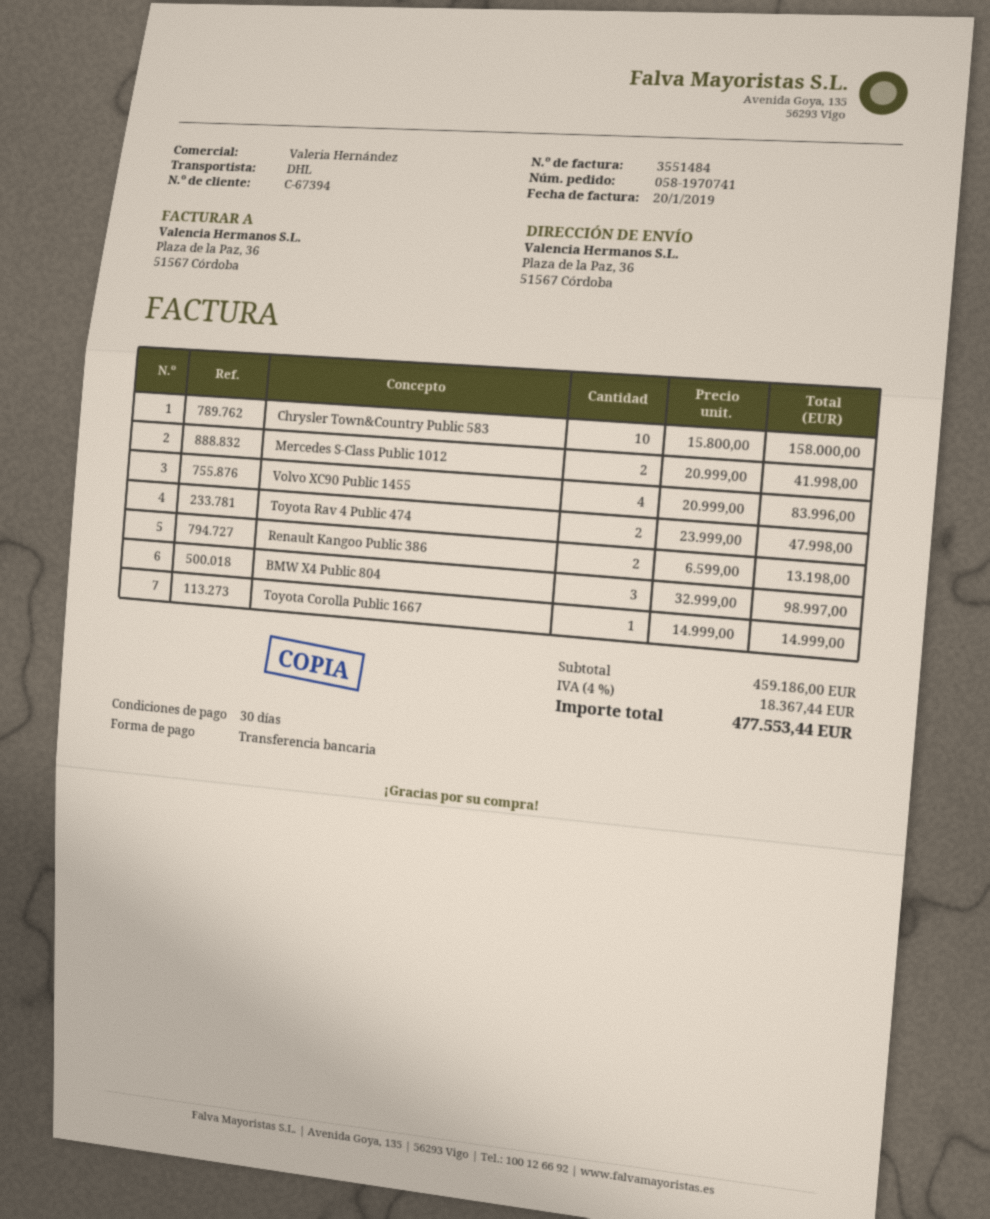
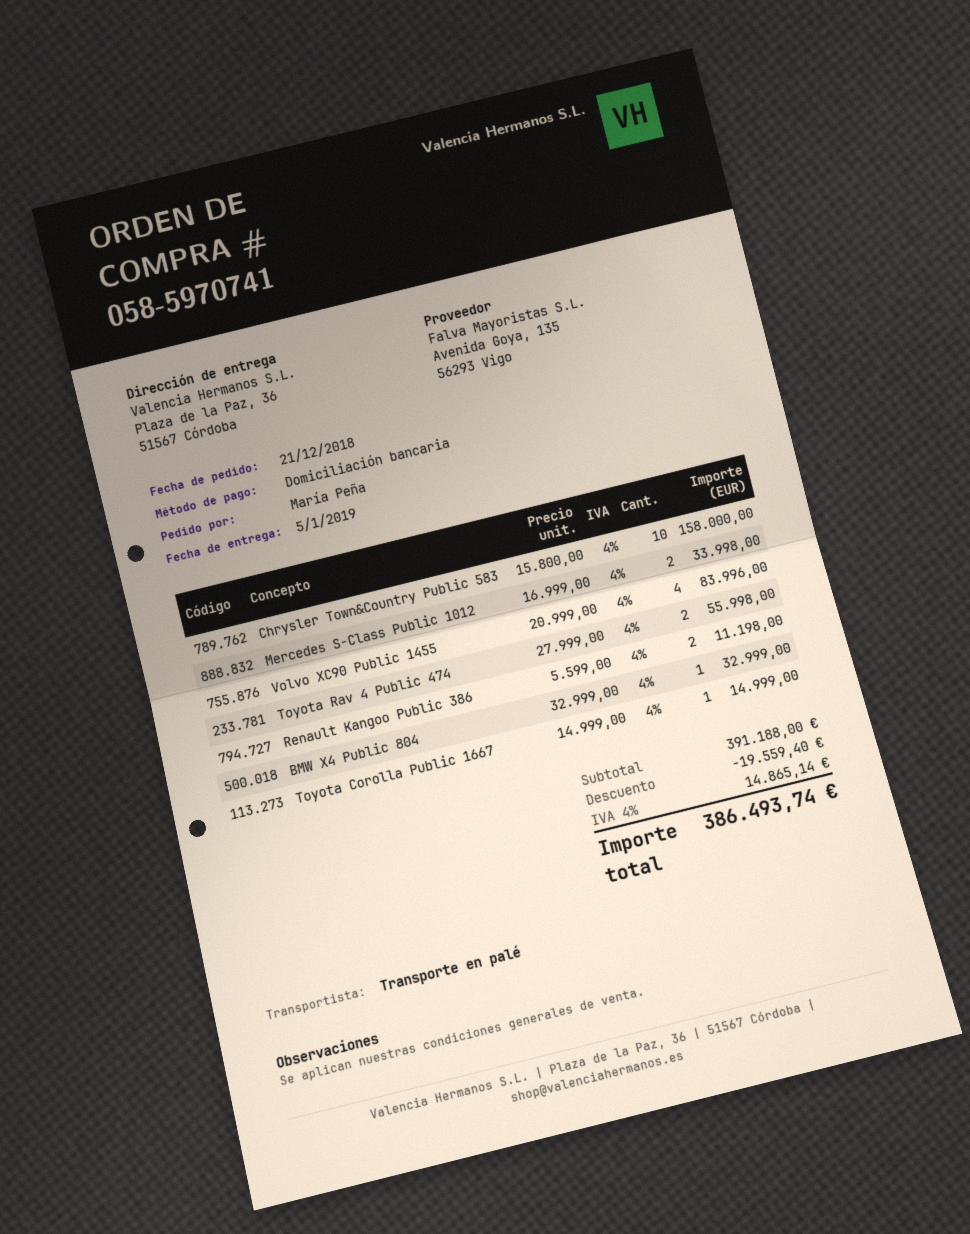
order number: 058-1970741 -> 058-5970741
payment method: bank transfer -> direct debit
shipping method: DHL -> pallet freight
Mercedes S-Class Public 1012: 2 x 20999.00 = 41998.00 -> 2 x 16999.00 = 33998.00
Toyota Rav 4 Public 474: 2 x 23999.00 = 47998.00 -> 2 x 27999.00 = 55998.00
Renault Kangoo Public 386: 2 x 6599.00 = 13198.00 -> 2 x 5599.00 = 11198.00
BMW X4 Public 804: 3 x 32999.00 = 98997.00 -> 1 x 32999.00 = 32999.00
subtotal: 459186.00 -> 391188.00
discount: none -> 19559.40
tax: 4% = 18367.44 -> 4% = 14865.14
total: 477553.44 -> 386493.74

